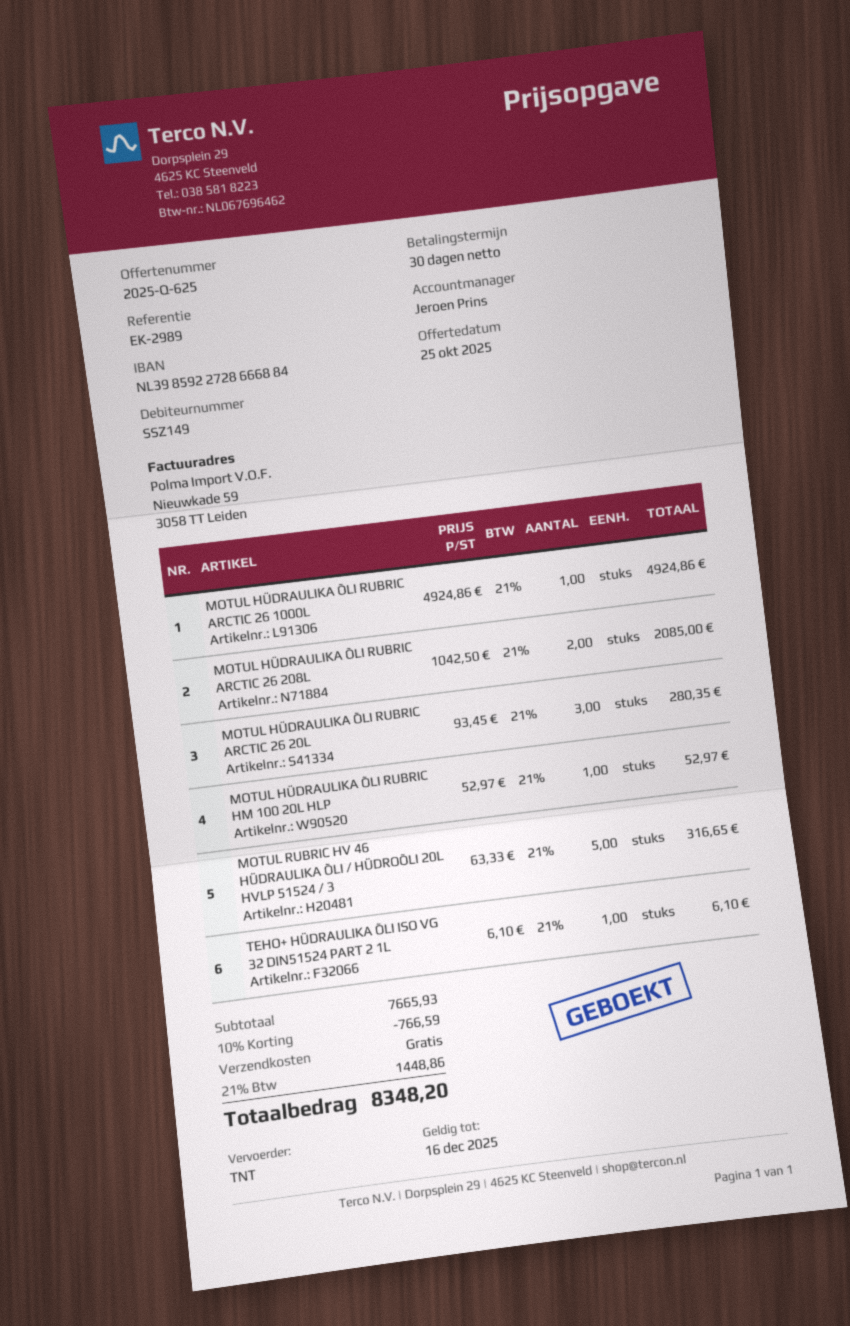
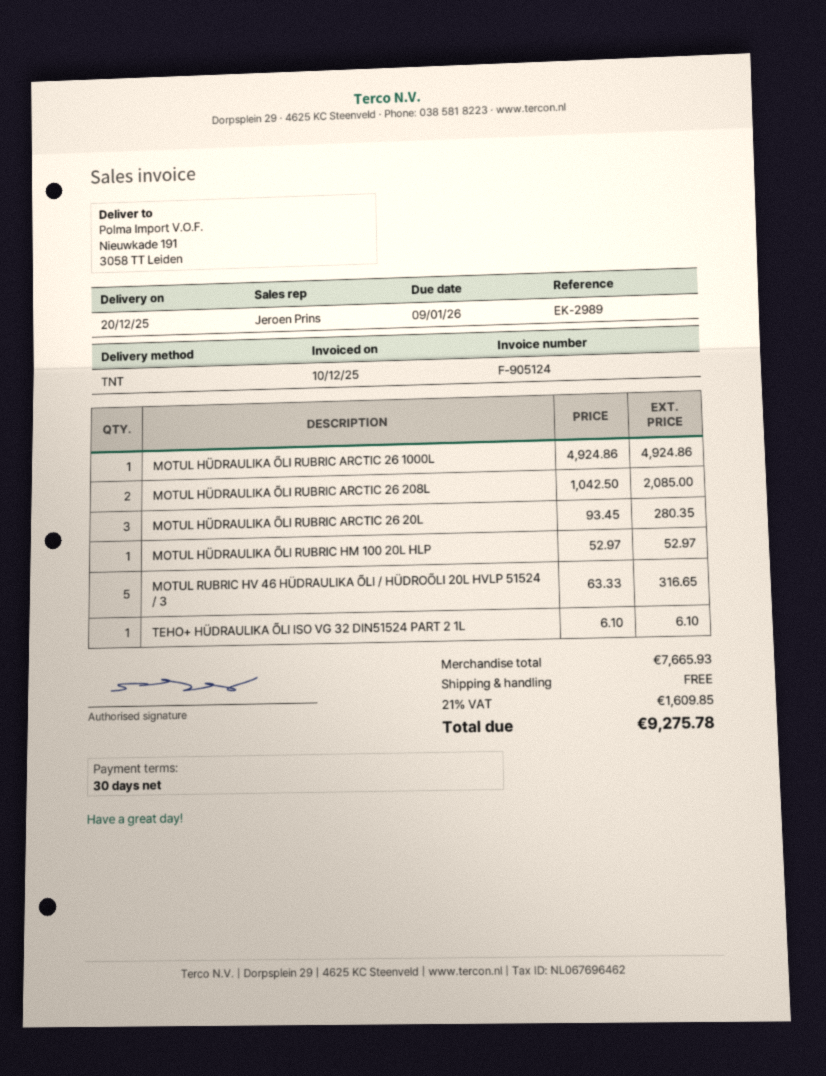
discount: 10% = 766.59 -> none
tax: 21% = 1448.86 -> 21% = 1609.85
total: 8348.20 -> 9275.78

